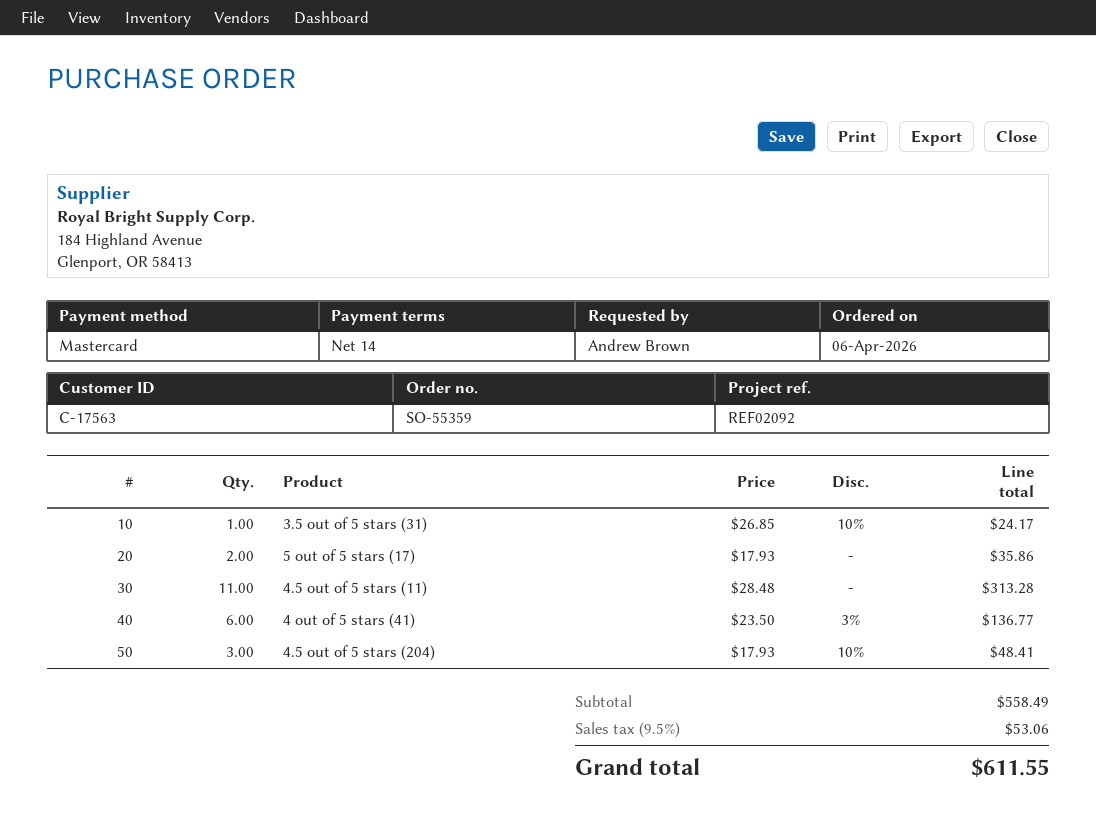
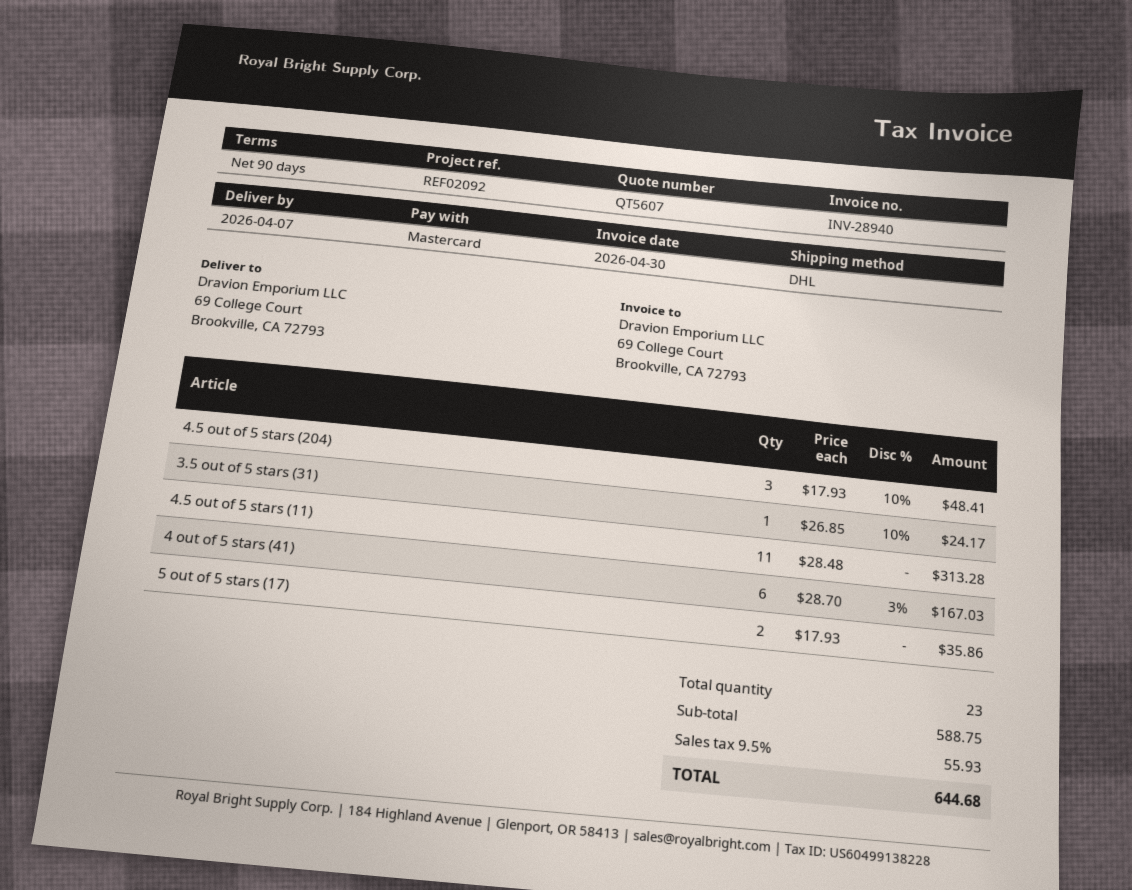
payment terms: 14 days -> 90 days
4 out of 5 stars (41): 6 x 23.50 - 3% = 136.77 -> 6 x 28.70 - 3% = 167.03
subtotal: 558.49 -> 588.75
tax: 9.5% = 53.06 -> 9.5% = 55.93
total: 611.55 -> 644.68

